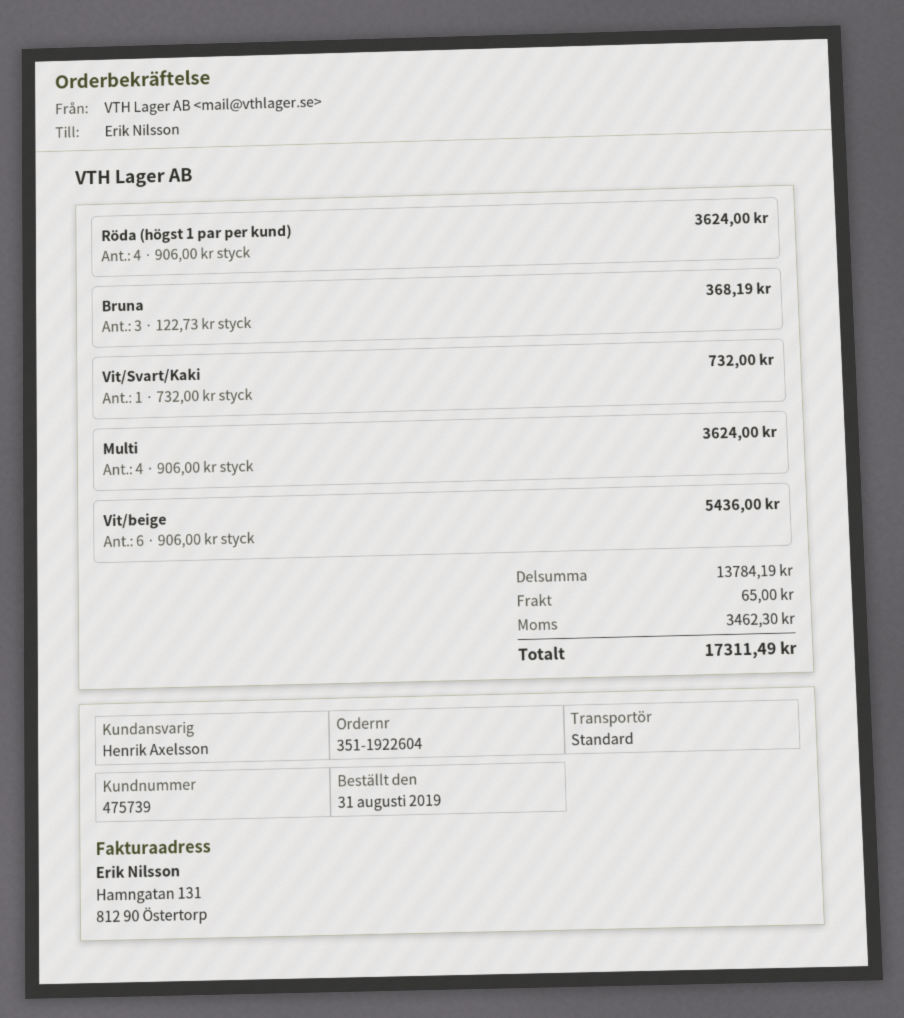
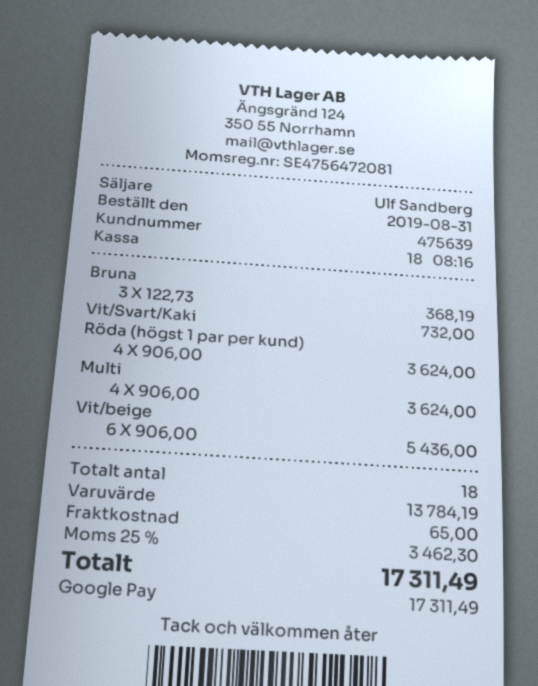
customer number: 475739 -> 475639
sales rep: Henrik Axelsson -> Ulf Sandberg

